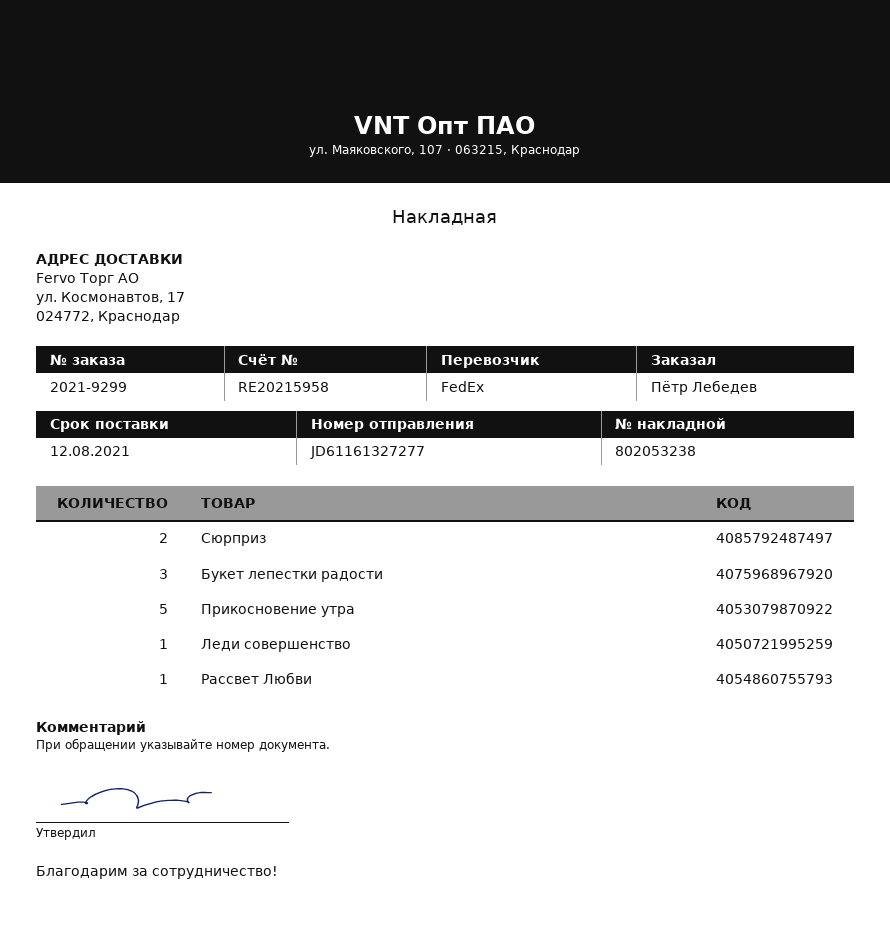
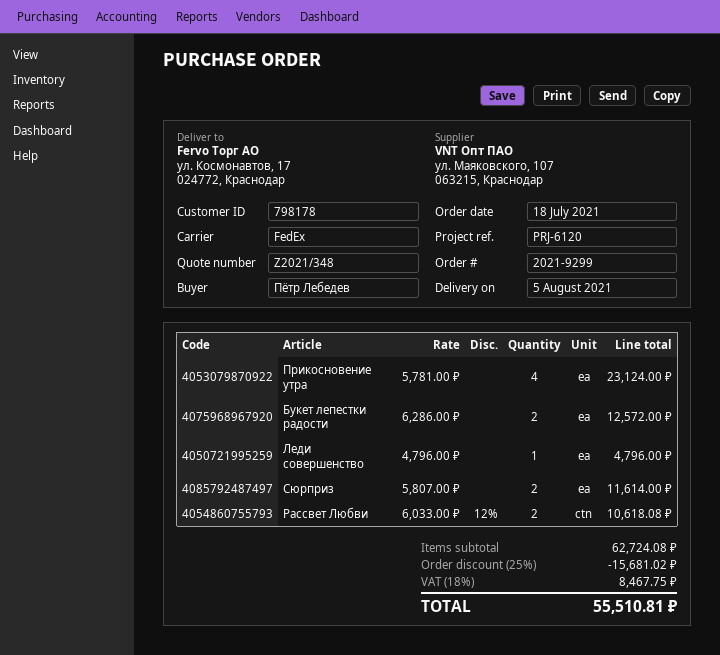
delivery date: 2021-08-12 -> 2021-08-05
Букет лепестки радости: 3 -> 2
Прикосновение утра: 5 -> 4
Рассвет Любви: 1 -> 2

